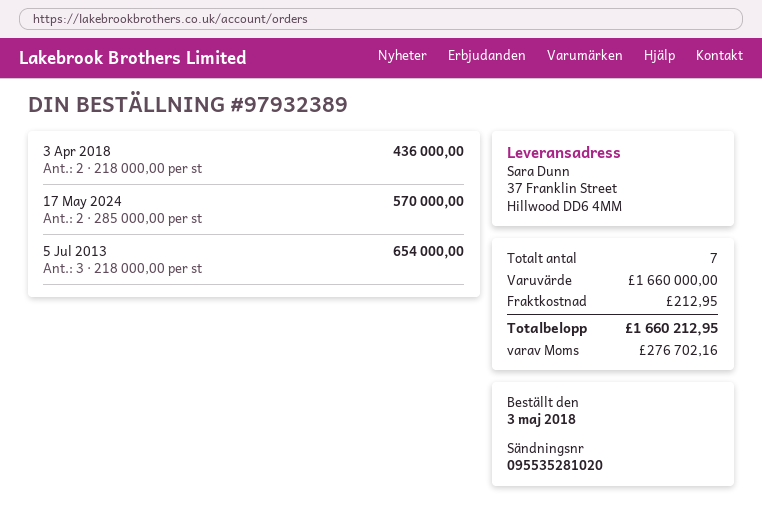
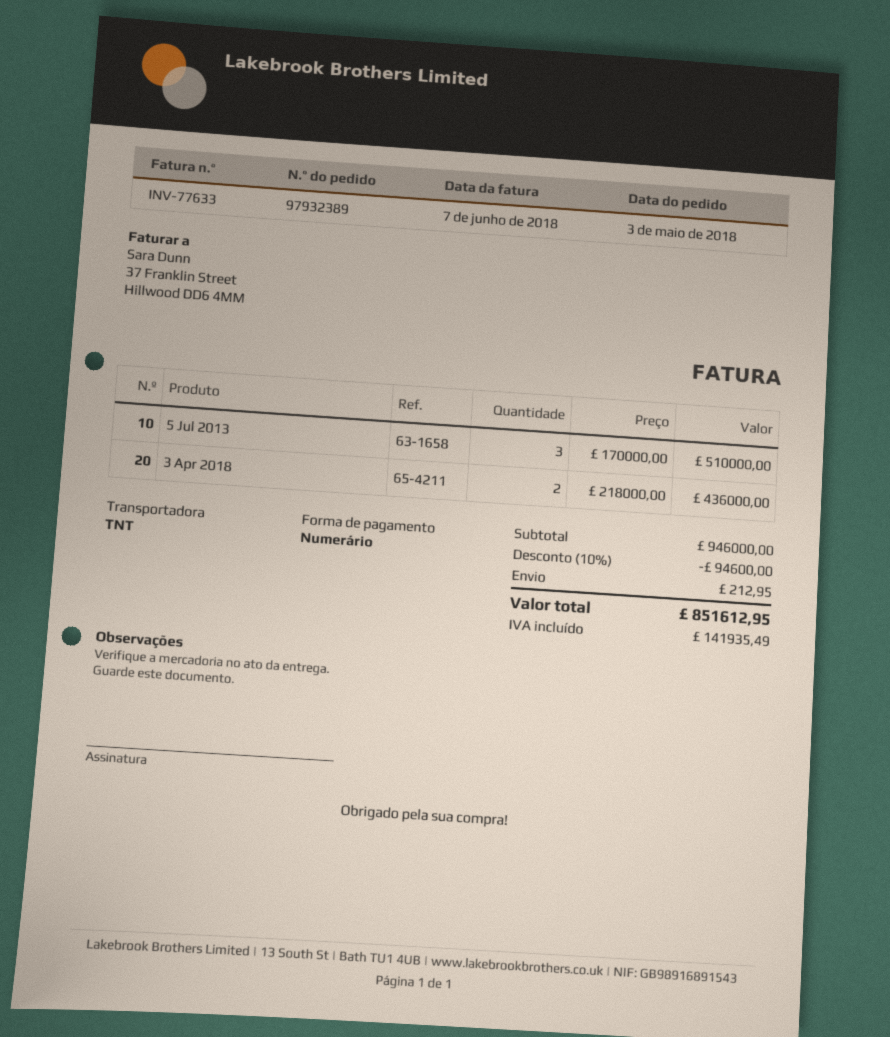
17 May 2024: 2 x 285000.00 = 570000.00 -> none
5 Jul 2013: 3 x 218000.00 = 654000.00 -> 3 x 170000.00 = 510000.00
subtotal: 1660000.00 -> 946000.00
discount: none -> 10% = 94600.00
tax: 276702.16 -> 141935.49
total: 1660212.95 -> 851612.95

